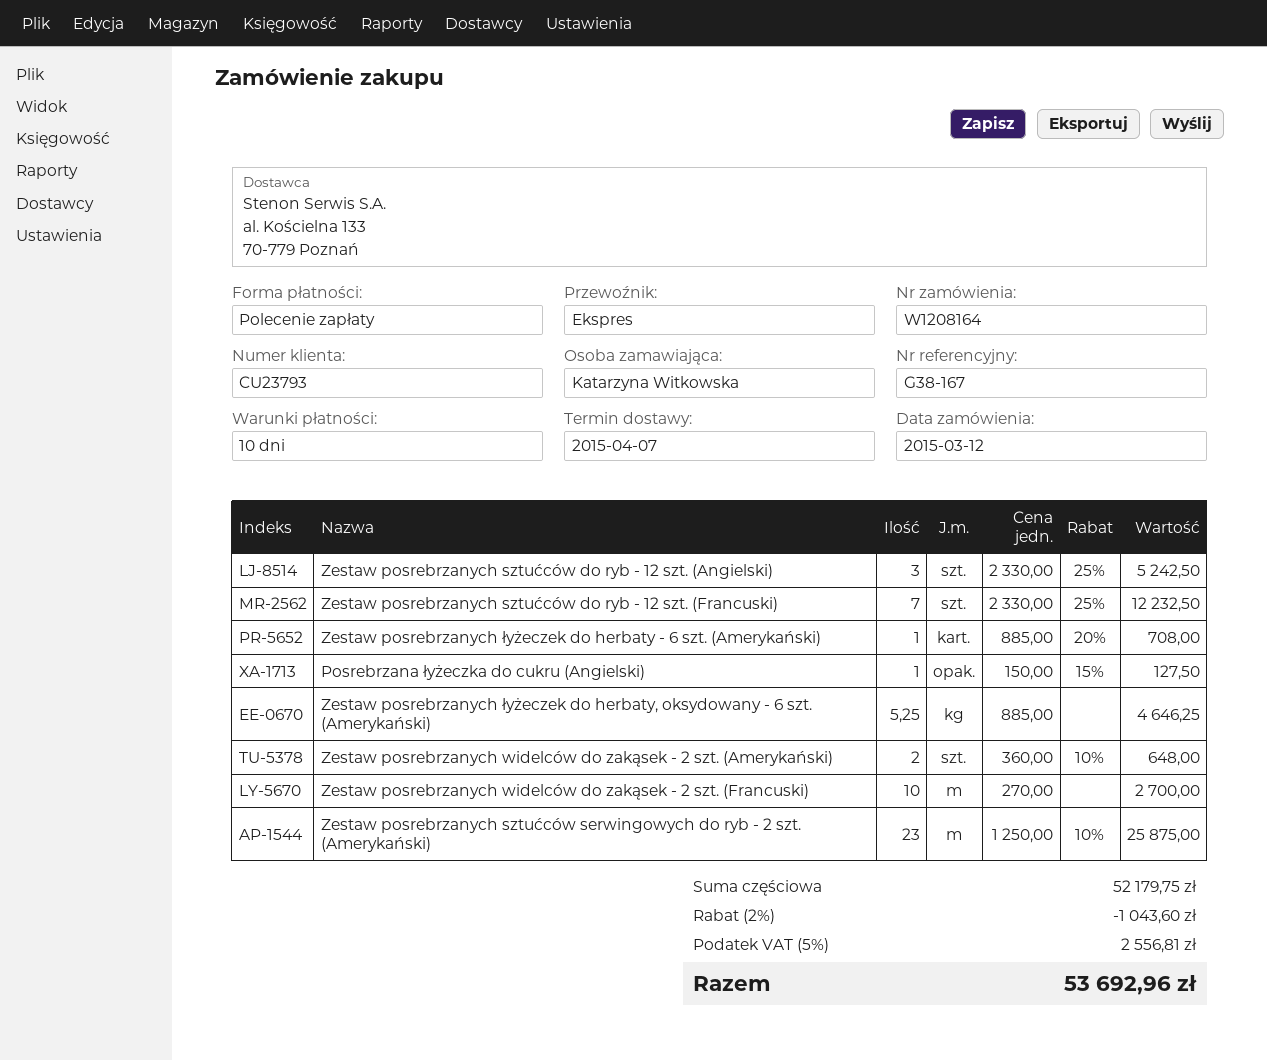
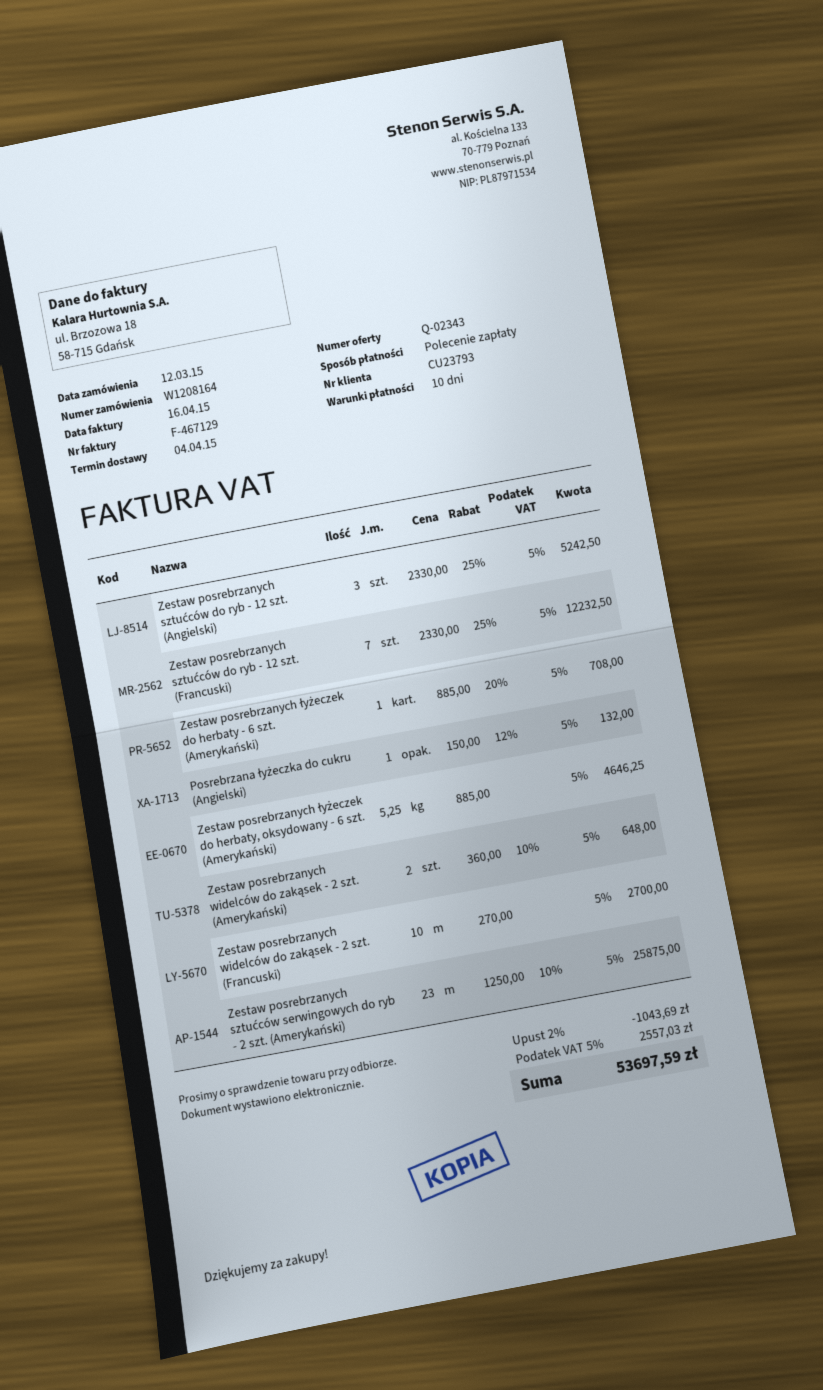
delivery date: 2015-04-07 -> 2015-04-04
Posrebrzana łyżeczka do cukru (Angielski): 1 x 150.00 - 15% = 127.50 -> 1 x 150.00 - 12% = 132.00
discount: 2% = 1043.60 -> 2% = 1043.69
tax: 5% = 2556.81 -> 5% = 2557.03
total: 53692.96 -> 53697.59

